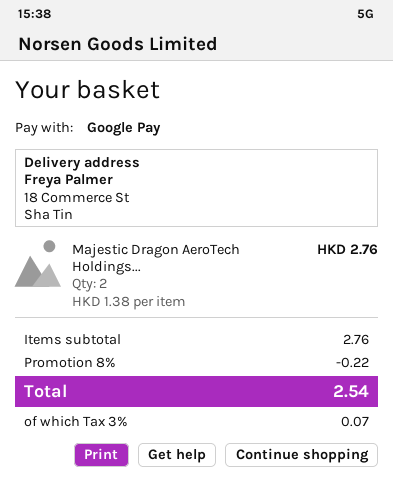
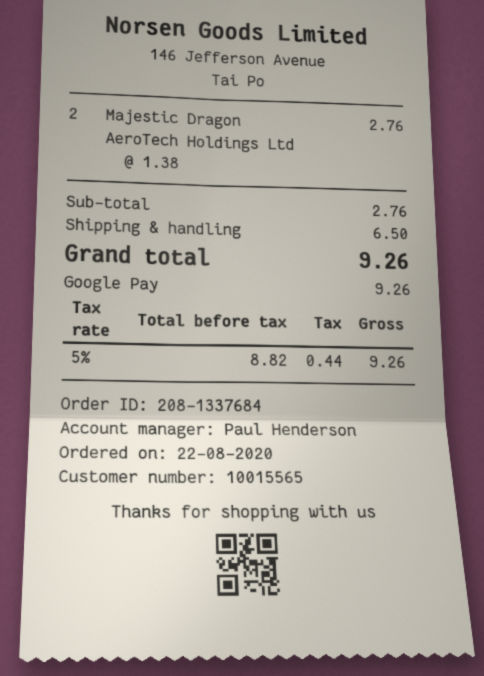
discount: 8% = 0.22 -> none
shipping: none -> 6.50
tax: 3% = 0.07 -> 5% = 0.44
total: 2.54 -> 9.26

